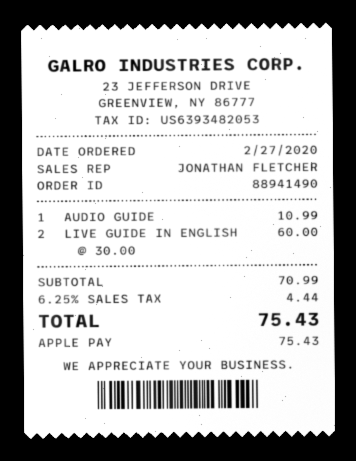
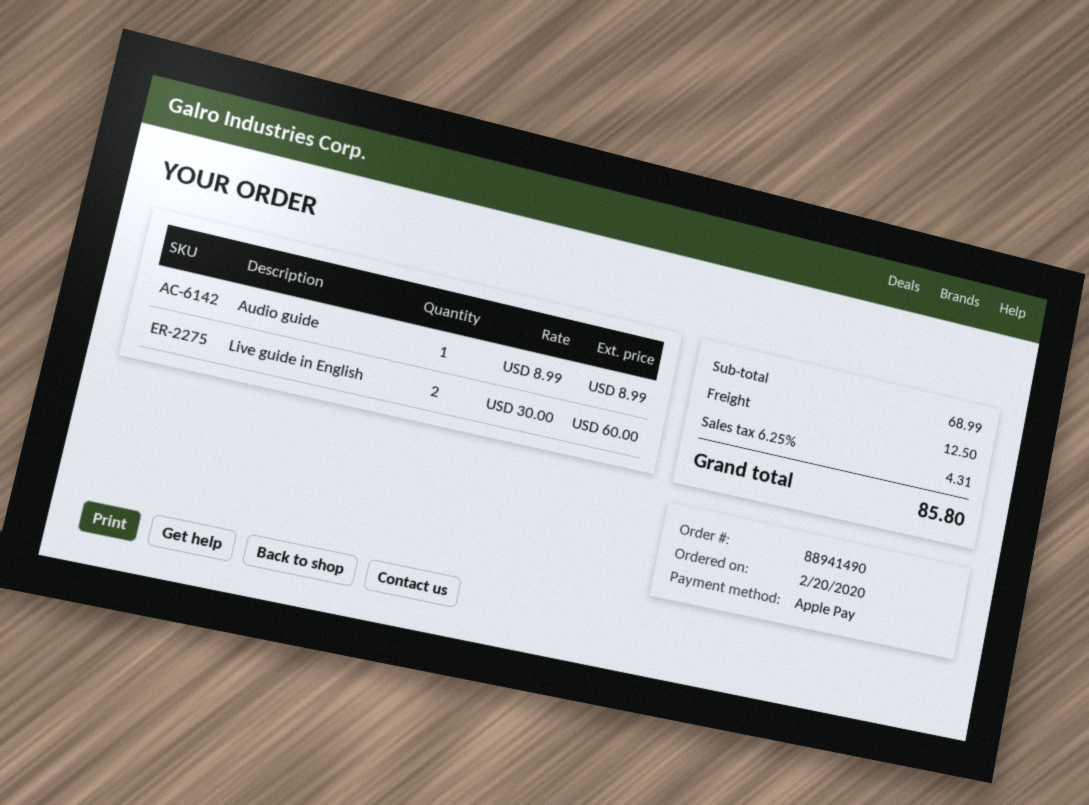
order date: 2020-02-27 -> 2020-02-20
AUDIO GUIDE: 1 x 10.99 = 10.99 -> 1 x 8.99 = 8.99
subtotal: 70.99 -> 68.99
shipping: none -> 12.50
tax: 6.25% = 4.44 -> 6.25% = 4.31
total: 75.43 -> 85.80

